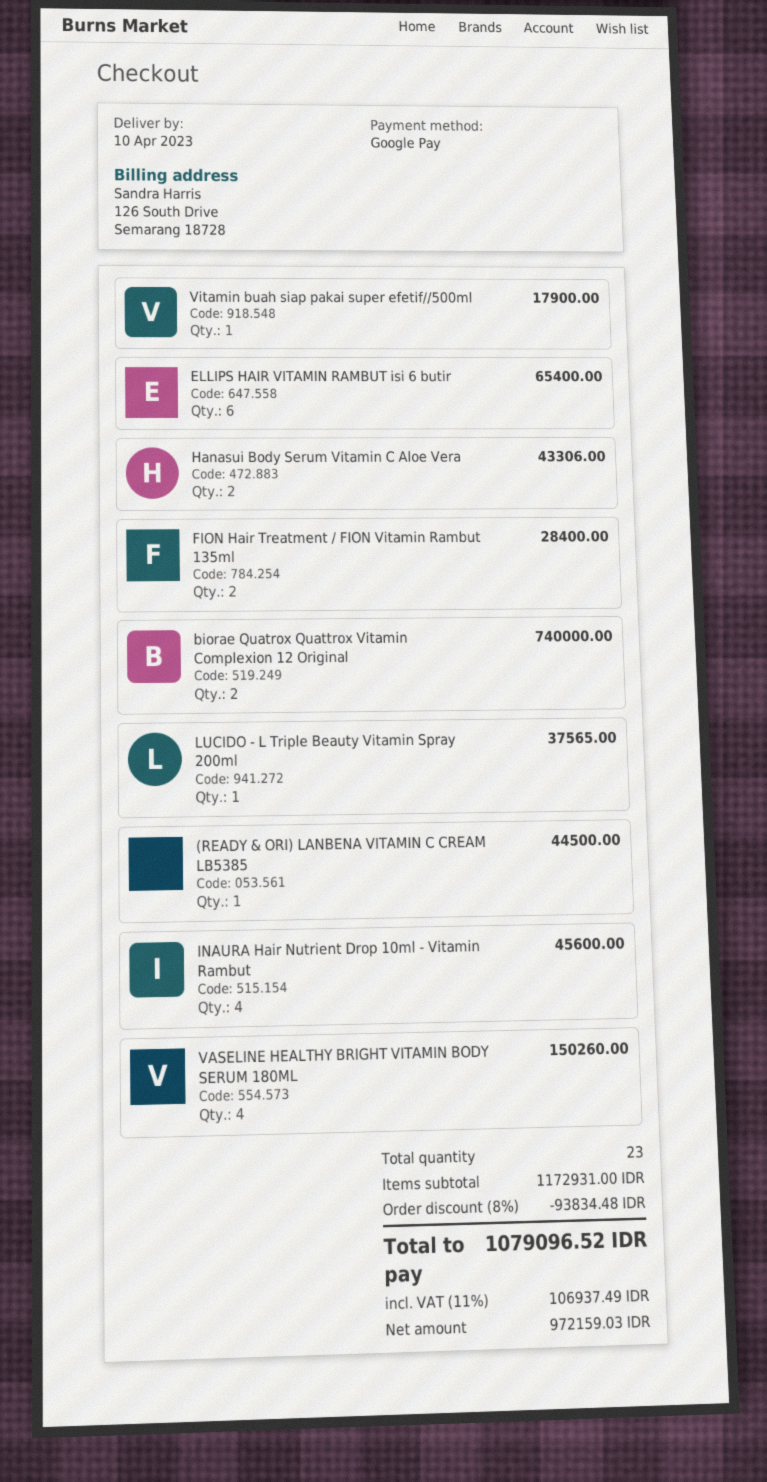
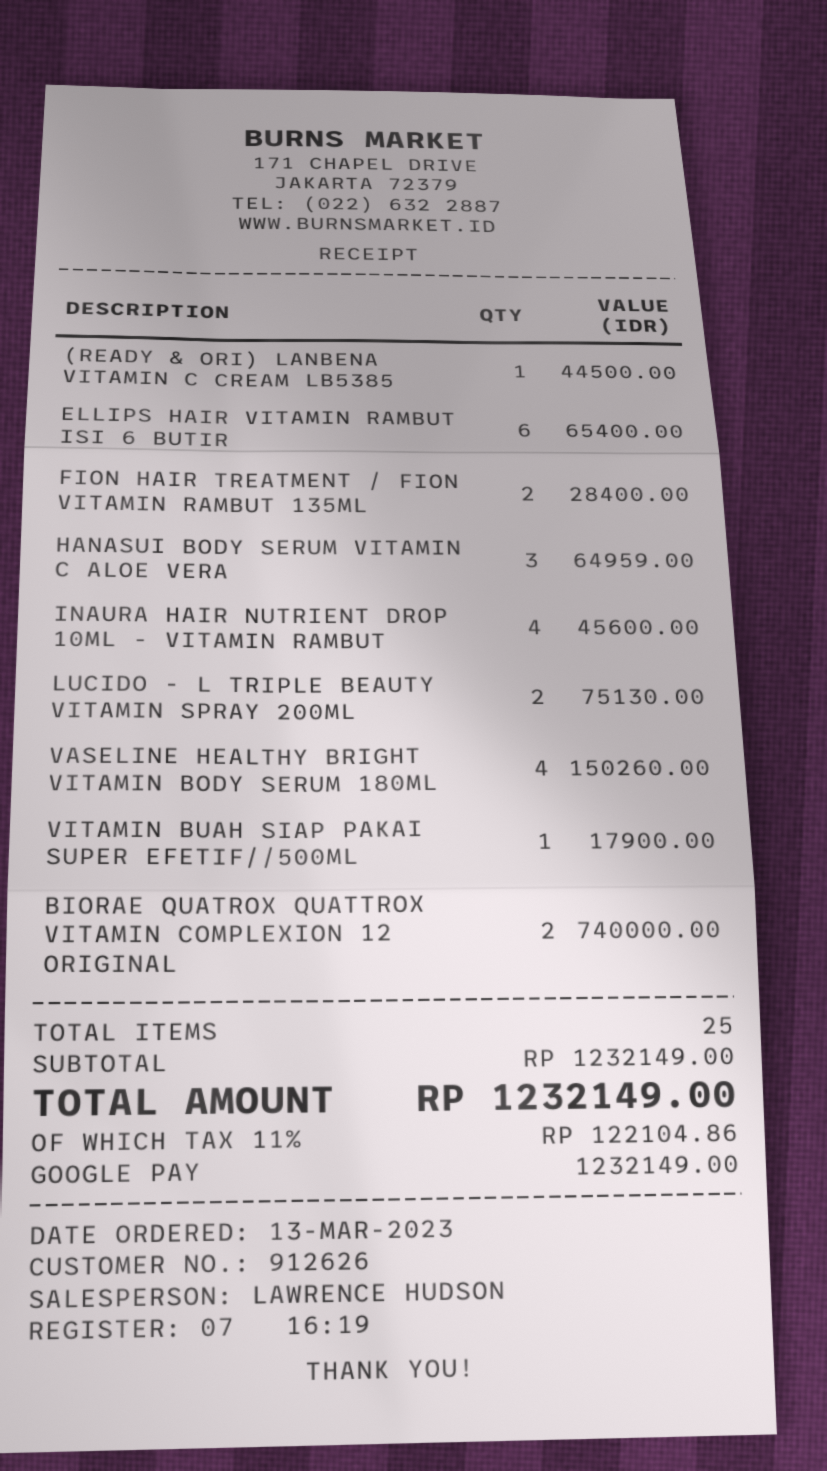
Hanasui Body Serum Vitamin C Aloe Vera: 2 for 43306.00 -> 3 for 64959.00
LUCIDO - L Triple Beauty Vitamin Spray 200ml: 1 for 37565.00 -> 2 for 75130.00
total quantity: 23 -> 25
subtotal: 1172931.00 -> 1232149.00
discount: 8% = 93834.48 -> none
tax: 11% = 106937.49 -> 11% = 122104.86
total: 1079096.52 -> 1232149.00

